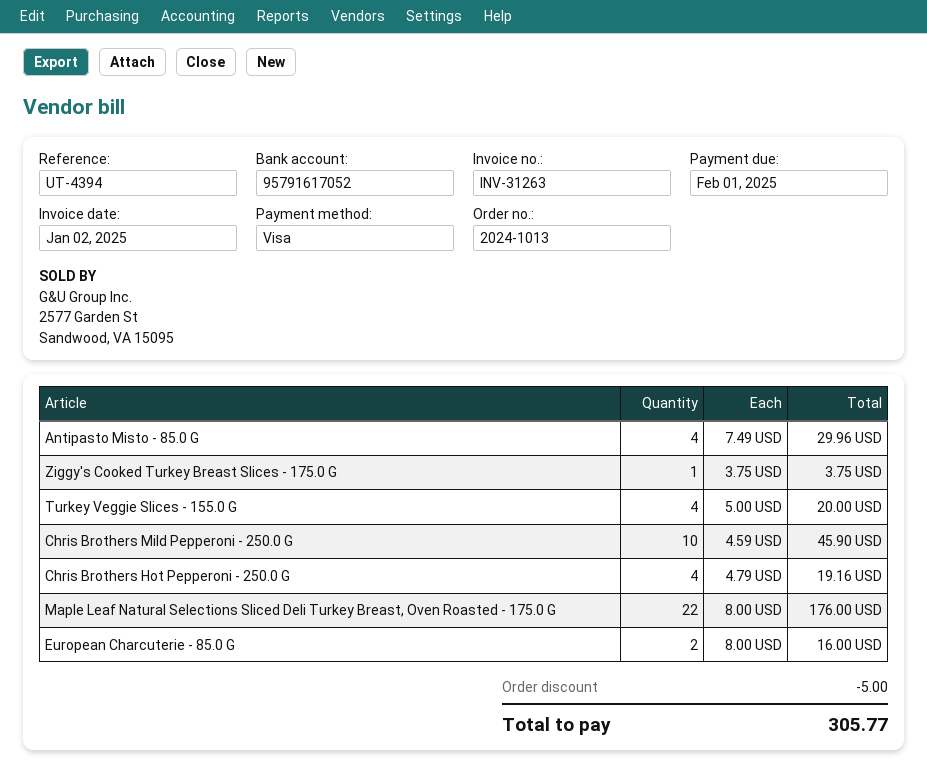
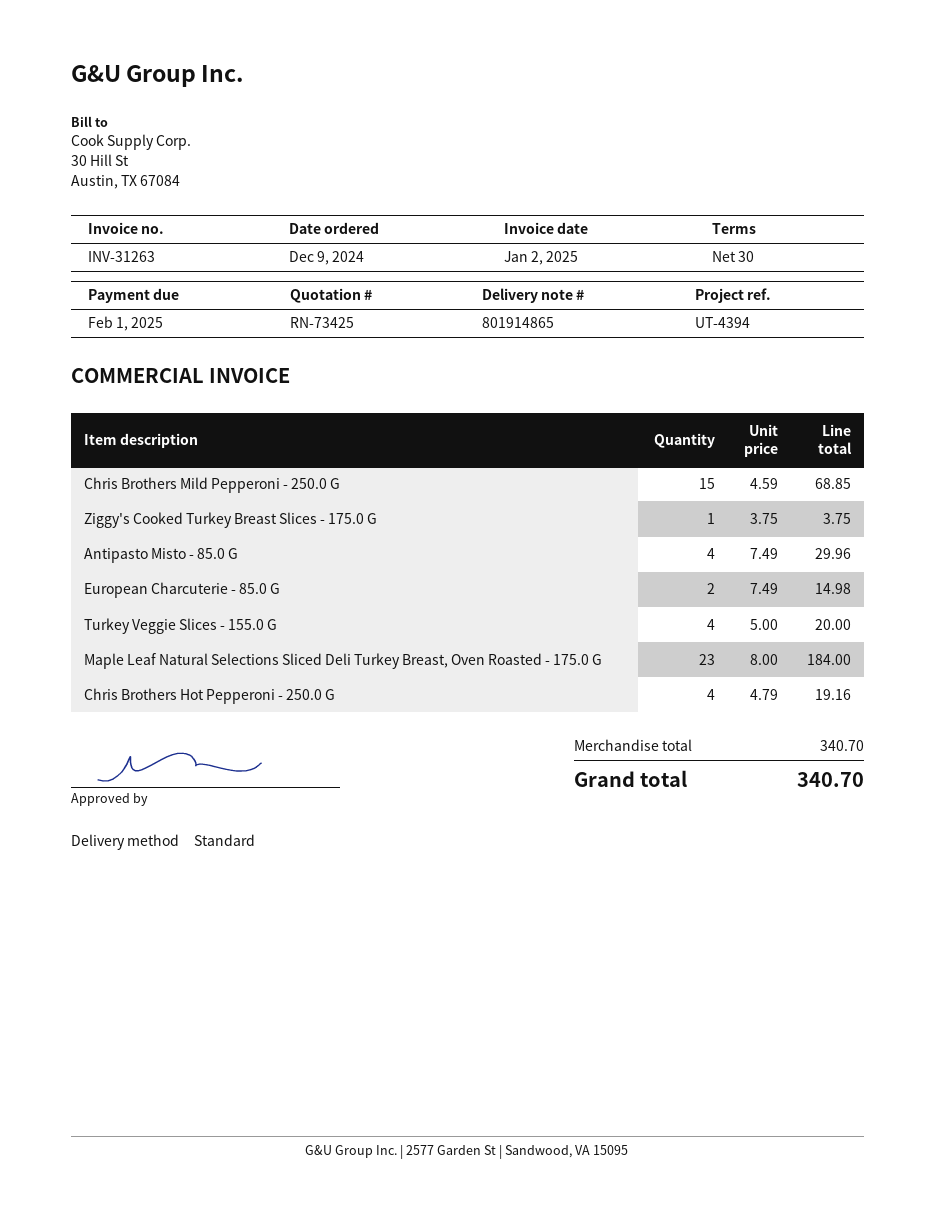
Chris Brothers Mild Pepperoni - 250.0 G: 10 x 4.59 = 45.90 -> 15 x 4.59 = 68.85
Maple Leaf Natural Selections Sliced Deli Turkey Breast, Oven Roasted - 175.0 G: 22 x 8.00 = 176.00 -> 23 x 8.00 = 184.00
European Charcuterie - 85.0 G: 2 x 8.00 = 16.00 -> 2 x 7.49 = 14.98
discount: 5.00 -> none
total: 305.77 -> 340.70

